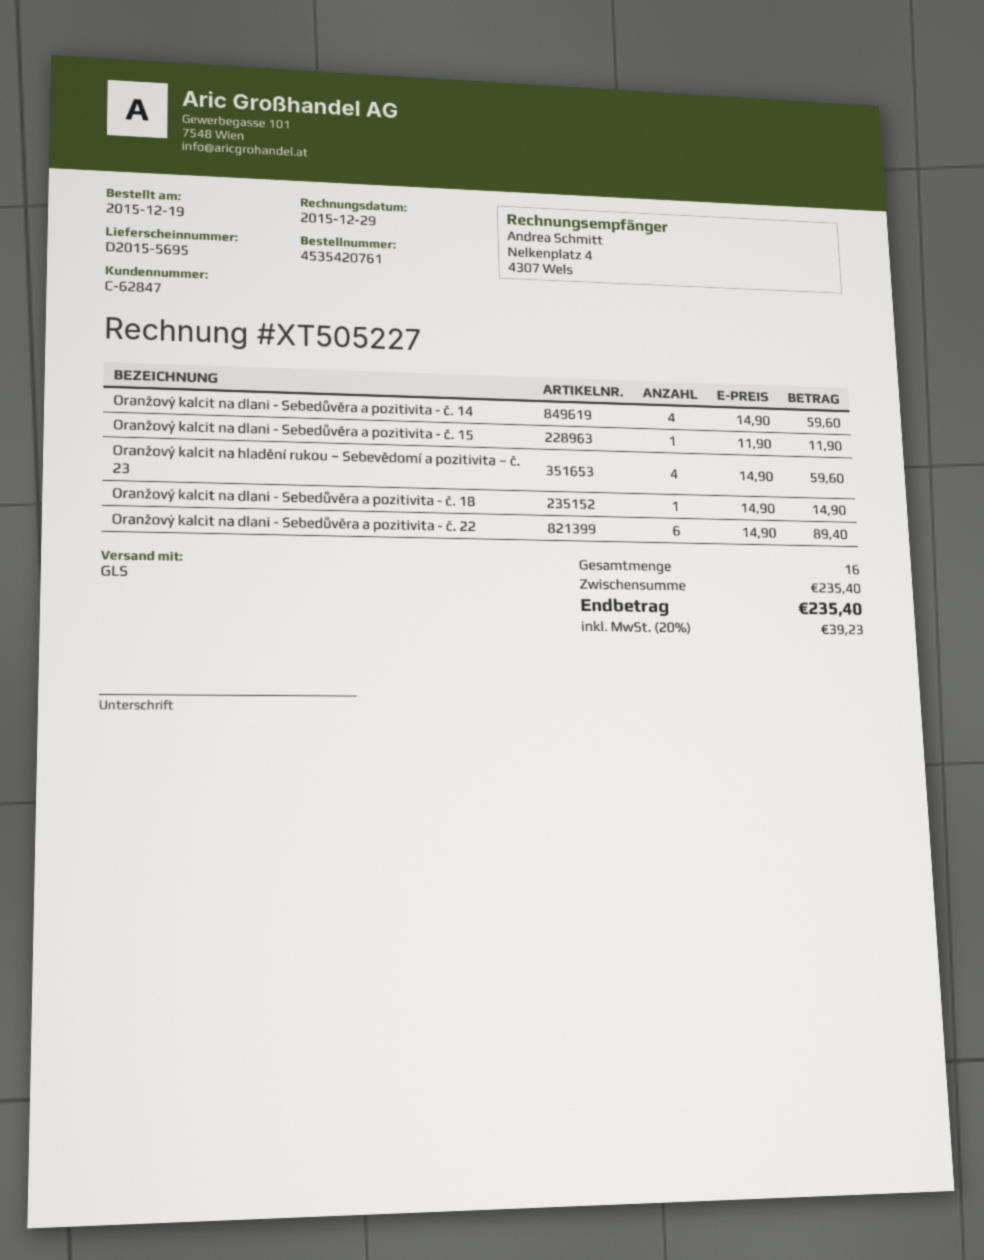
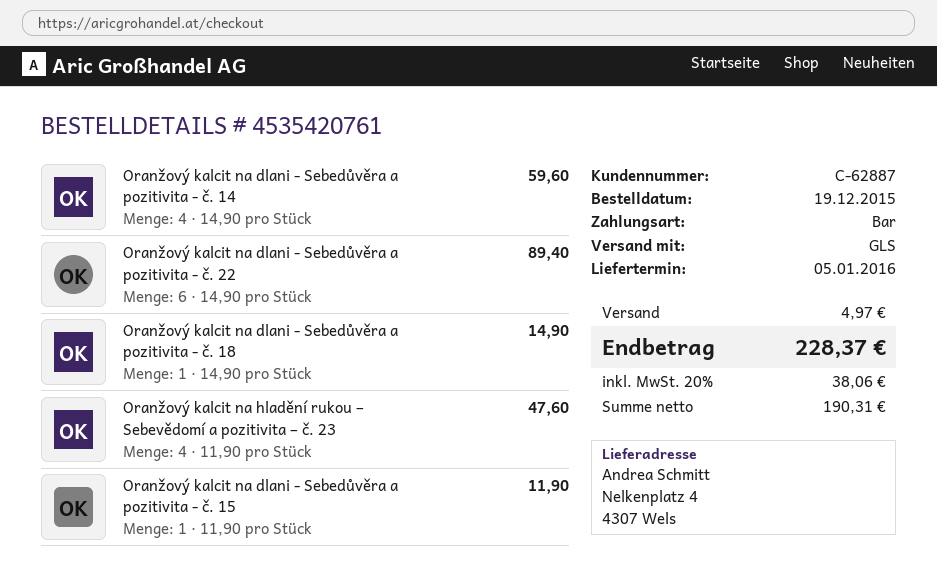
customer number: C-62847 -> C-62887
Oranžový kalcit na hladění rukou – Sebevědomí a pozitivita – č. 23: 4 x 14.90 = 59.60 -> 4 x 11.90 = 47.60
shipping: none -> 4.97
tax: 20% = 39.23 -> 20% = 38.06
total: 235.40 -> 228.37

